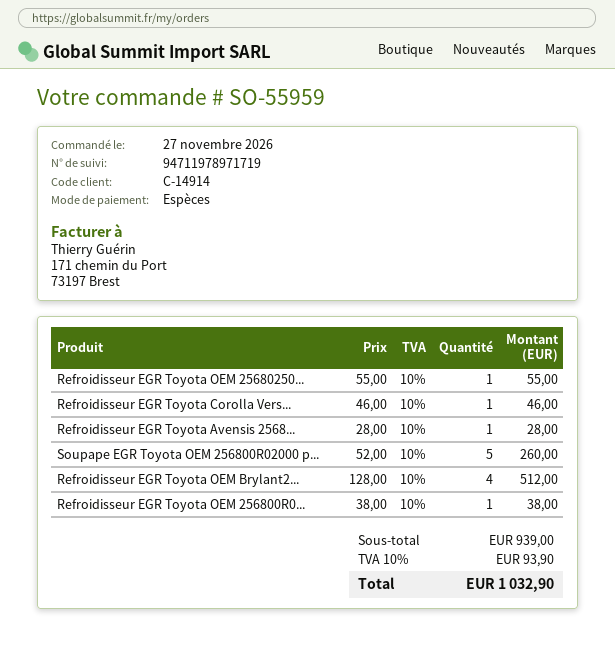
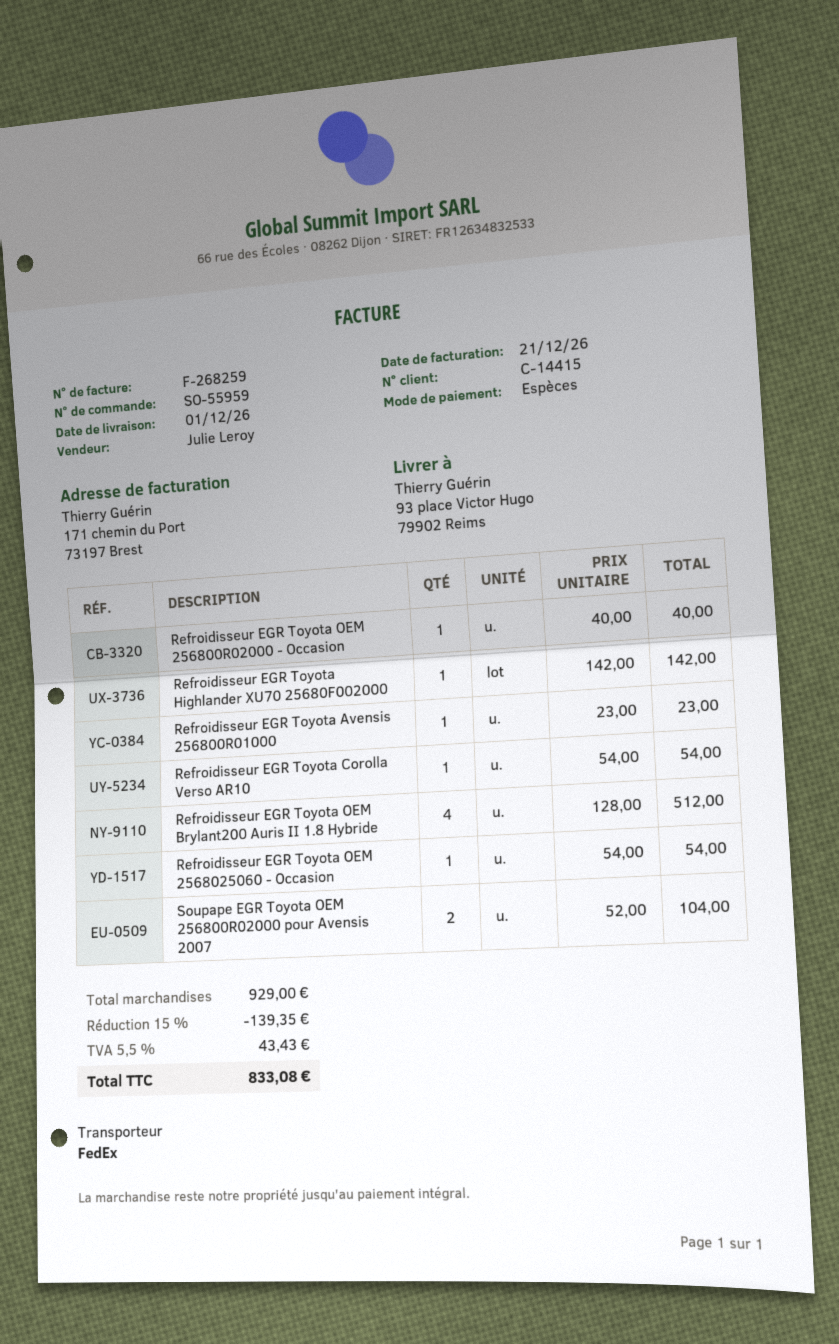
customer number: C-14914 -> C-14415
Refroidisseur EGR Toyota OEM 25680250...: 1 x 55.00 = 55.00 -> 1 x 54.00 = 54.00
Refroidisseur EGR Toyota Corolla Vers...: 1 x 46.00 = 46.00 -> 1 x 54.00 = 54.00
Refroidisseur EGR Toyota Avensis 2568...: 1 x 28.00 = 28.00 -> 1 x 23.00 = 23.00
Soupape EGR Toyota OEM 256800R02000 p...: 5 x 52.00 = 260.00 -> 2 x 52.00 = 104.00
Refroidisseur EGR Toyota OEM 256800R0...: 1 x 38.00 = 38.00 -> 1 x 40.00 = 40.00
Refroidisseur EGR Toyota Highlander XU70 25680F002000: none -> 1 x 142.00 = 142.00
subtotal: 939.00 -> 929.00
discount: none -> 15% = 139.35
tax: 10% = 93.90 -> 5.5% = 43.43
total: 1032.90 -> 833.08

